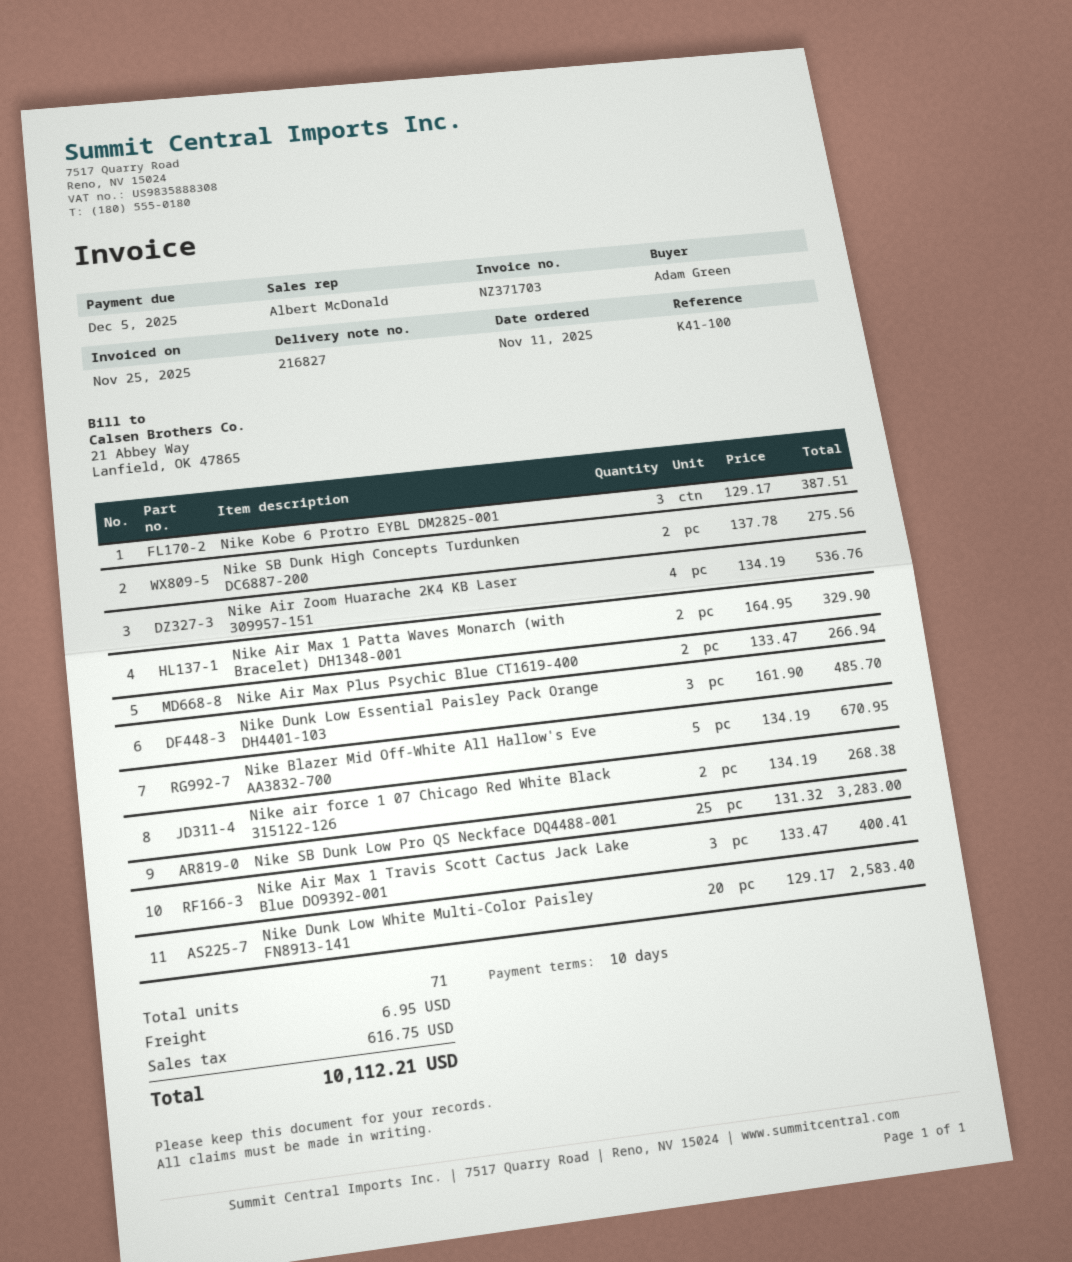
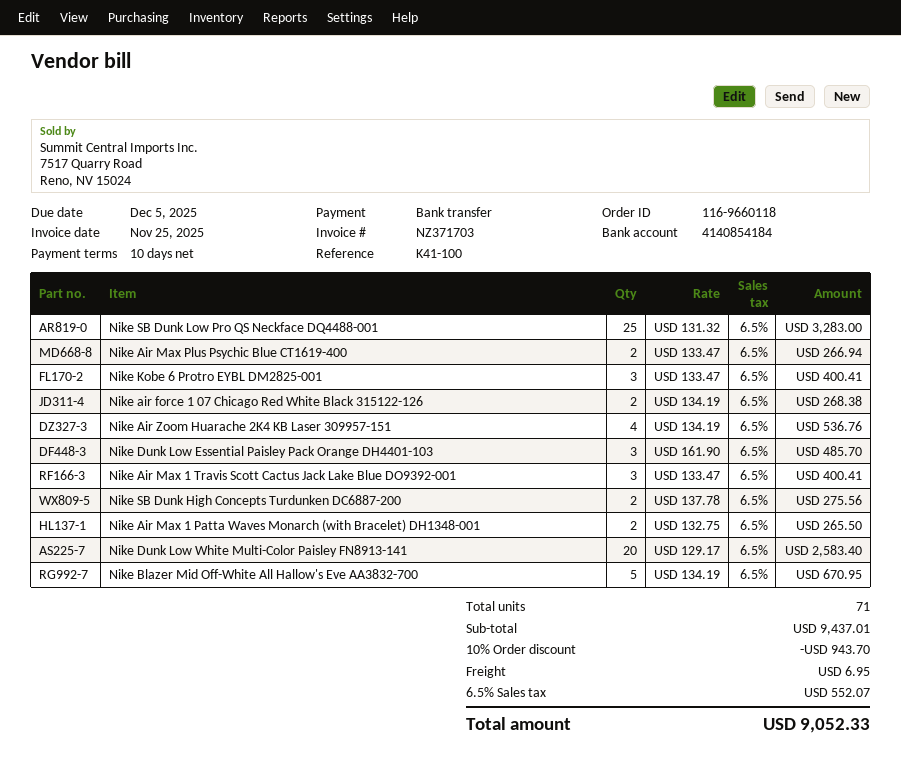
Nike Kobe 6 Protro EYBL DM2825-001: 3 x 129.17 = 387.51 -> 3 x 133.47 = 400.41
Nike Air Max 1 Patta Waves Monarch (with Bracelet) DH1348-001: 2 x 164.95 = 329.90 -> 2 x 132.75 = 265.50
discount: none -> 10% = 943.70
tax: 616.75 -> 552.07
total: 10112.21 -> 9052.33

